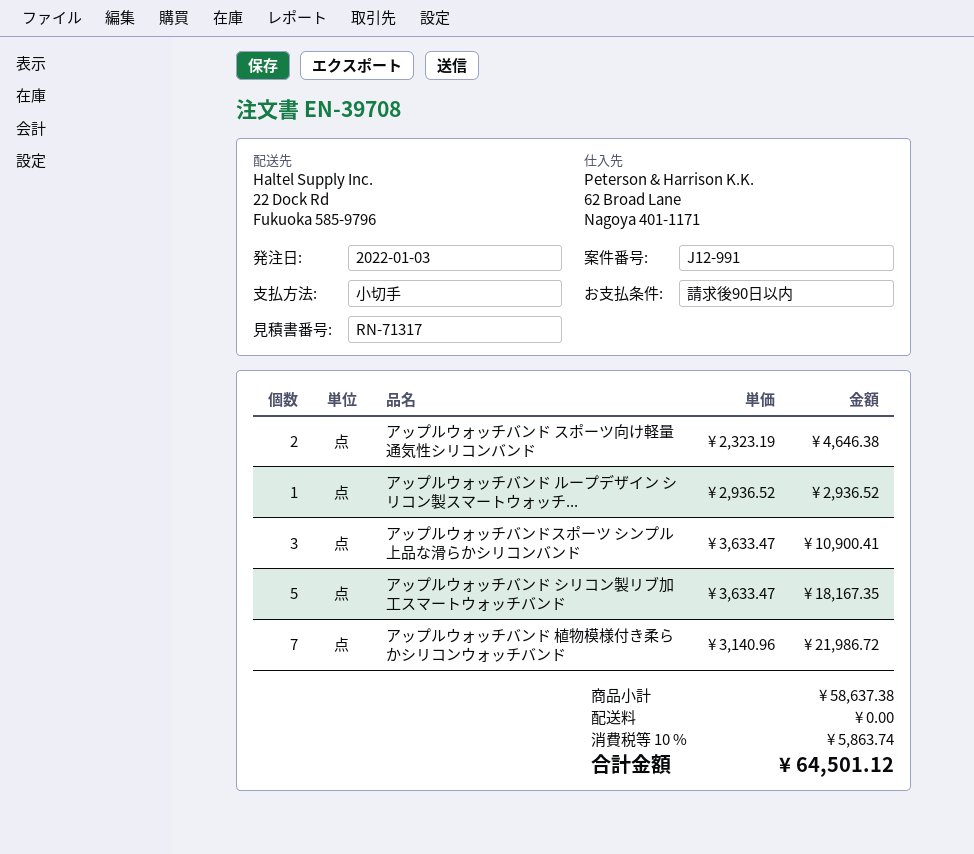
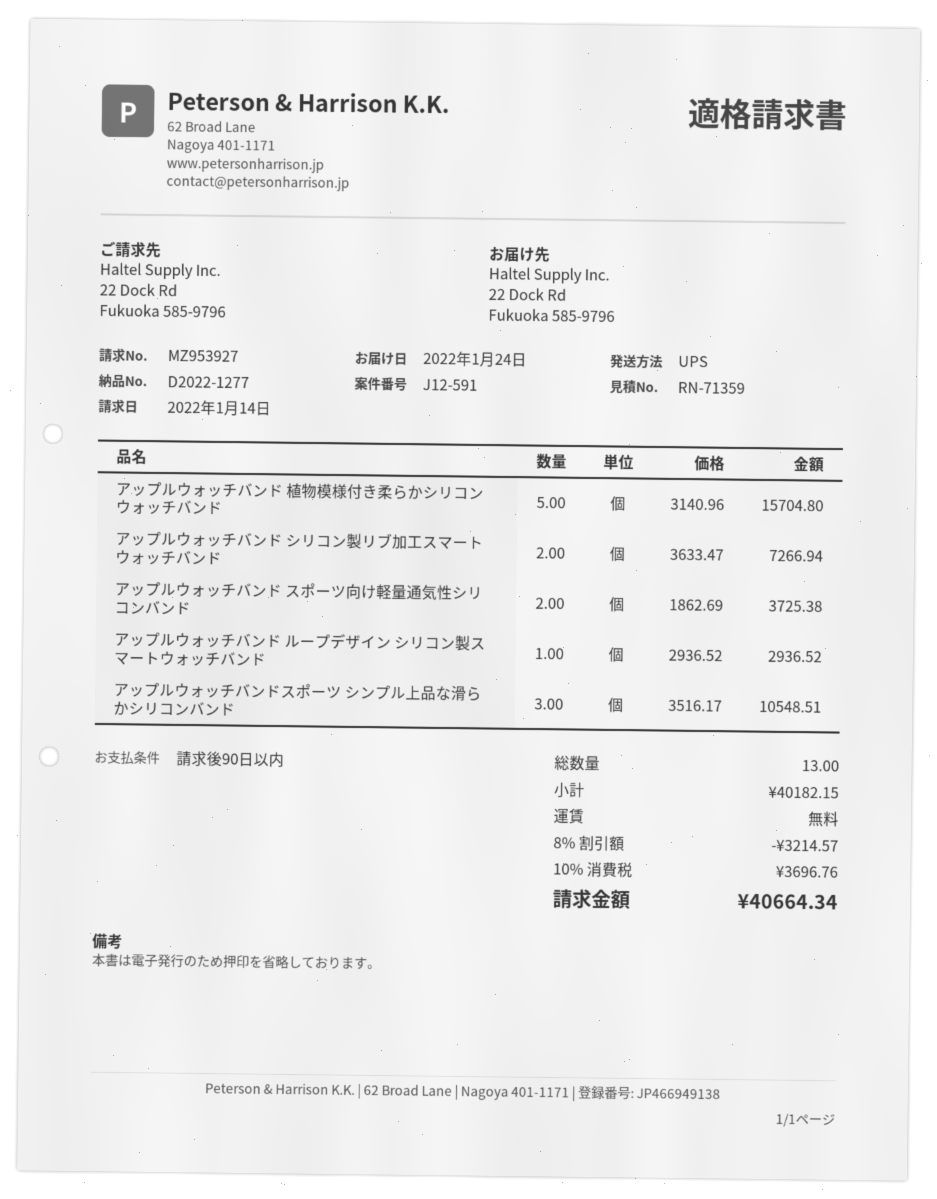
quote number: RN-71317 -> RN-71359
reference: J12-991 -> J12-591
アップルウォッチバンド スポーツ向け軽量通気性シリコンバンド: 2 x 2323.19 = 4646.38 -> 2 x 1862.69 = 3725.38
アップルウォッチバンドスポーツ シンプル上品な滑らかシリコンバンド: 3 x 3633.47 = 10900.41 -> 3 x 3516.17 = 10548.51
アップルウォッチバンド シリコン製リブ加工スマートウォッチバンド: 5 x 3633.47 = 18167.35 -> 2 x 3633.47 = 7266.94
アップルウォッチバンド 植物模様付き柔らかシリコンウォッチバンド: 7 x 3140.96 = 21986.72 -> 5 x 3140.96 = 15704.80
subtotal: 58637.38 -> 40182.15
discount: none -> 8% = 3214.57
tax: 10% = 5863.74 -> 10% = 3696.76
total: 64501.12 -> 40664.34

